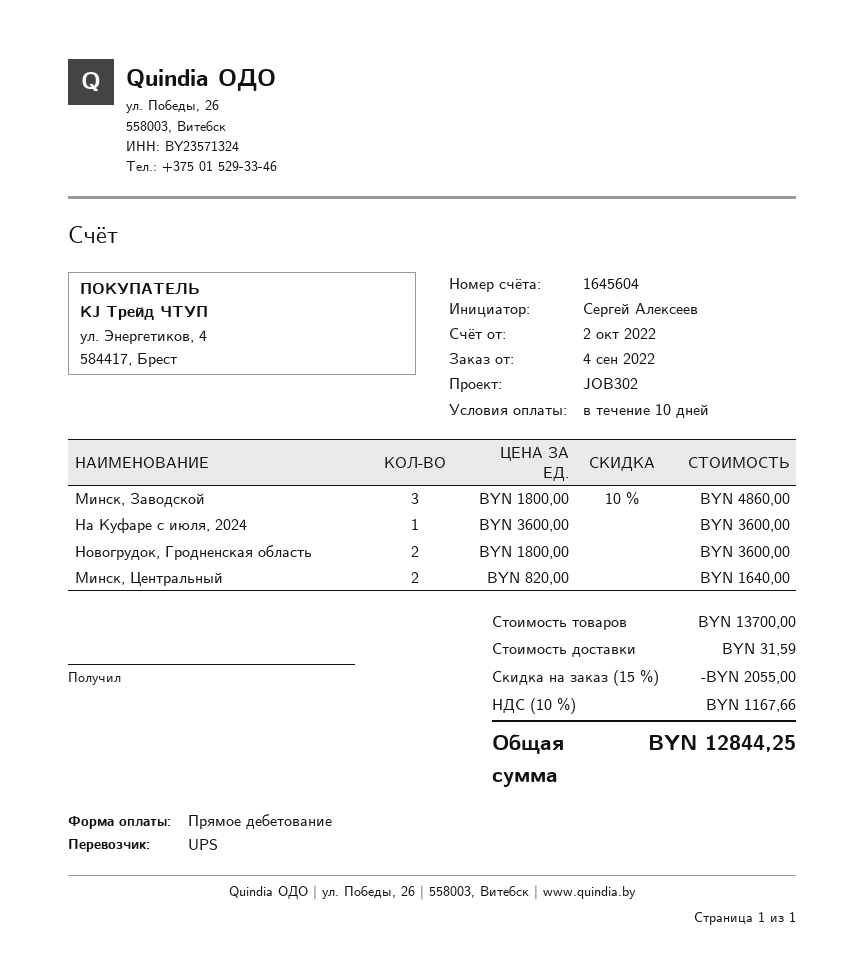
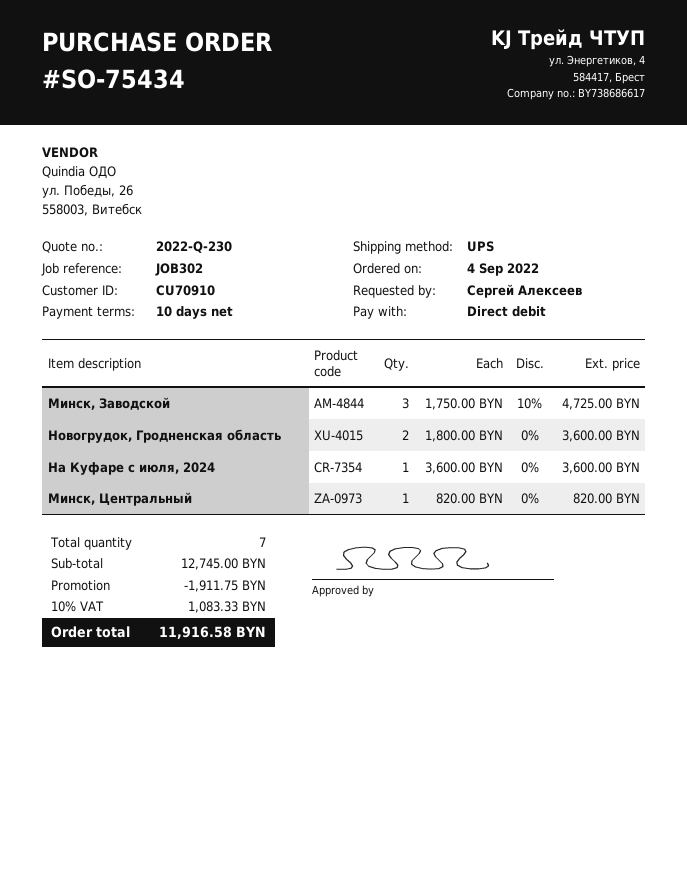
Минск, Заводской: 3 x 1800.00 - 10% = 4860.00 -> 3 x 1750.00 - 10% = 4725.00
Минск, Центральный: 2 x 820.00 = 1640.00 -> 1 x 820.00 = 820.00
subtotal: 13700.00 -> 12745.00
discount: 2055.00 -> 1911.75
shipping: 31.59 -> none
tax: 10% = 1167.66 -> 10% = 1083.33
total: 12844.25 -> 11916.58

